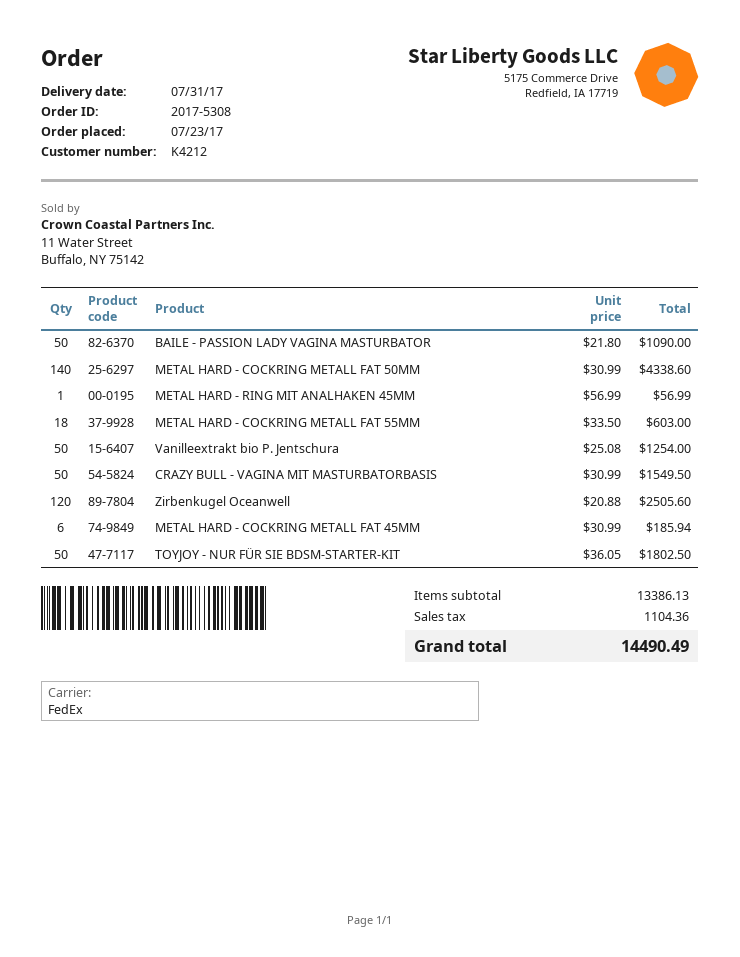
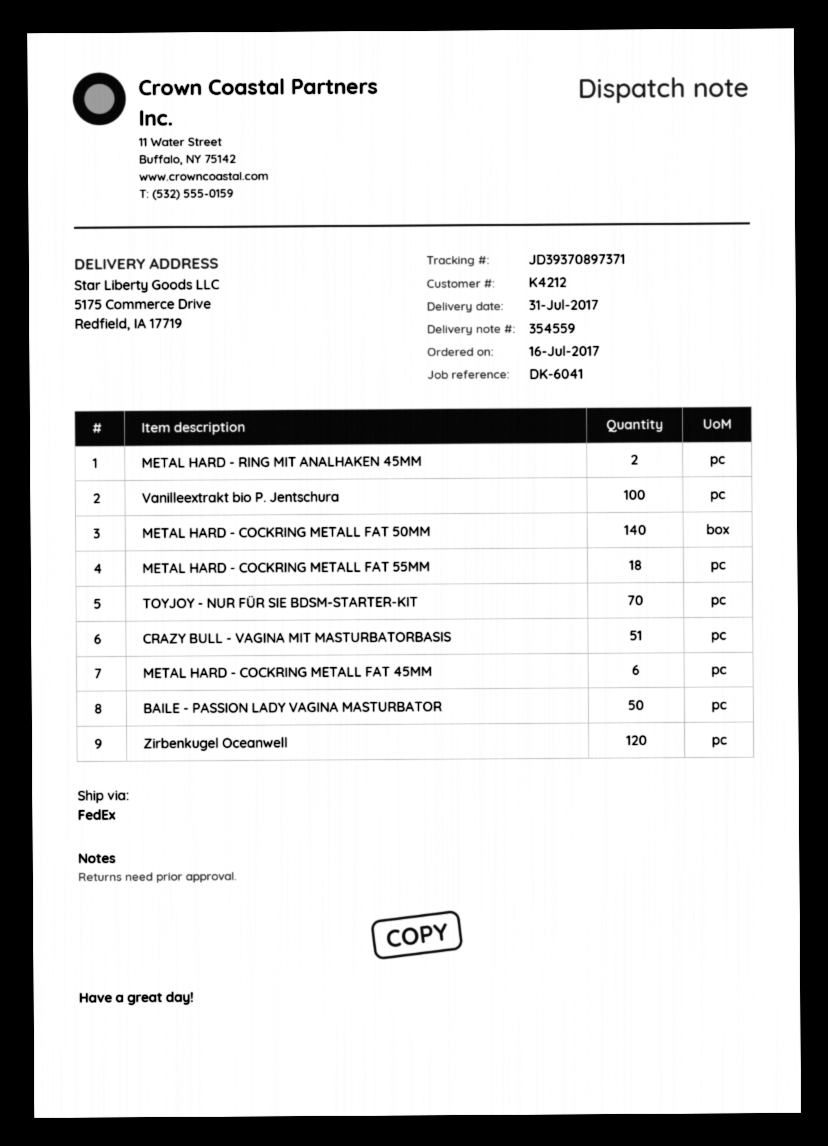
order date: 2017-07-23 -> 2017-07-16
METAL HARD - RING MIT ANALHAKEN 45MM: 1 -> 2
Vanilleextrakt bio P. Jentschura: 50 -> 100
CRAZY BULL - VAGINA MIT MASTURBATORBASIS: 50 -> 51
TOYJOY - NUR FÜR SIE BDSM-STARTER-KIT: 50 -> 70

